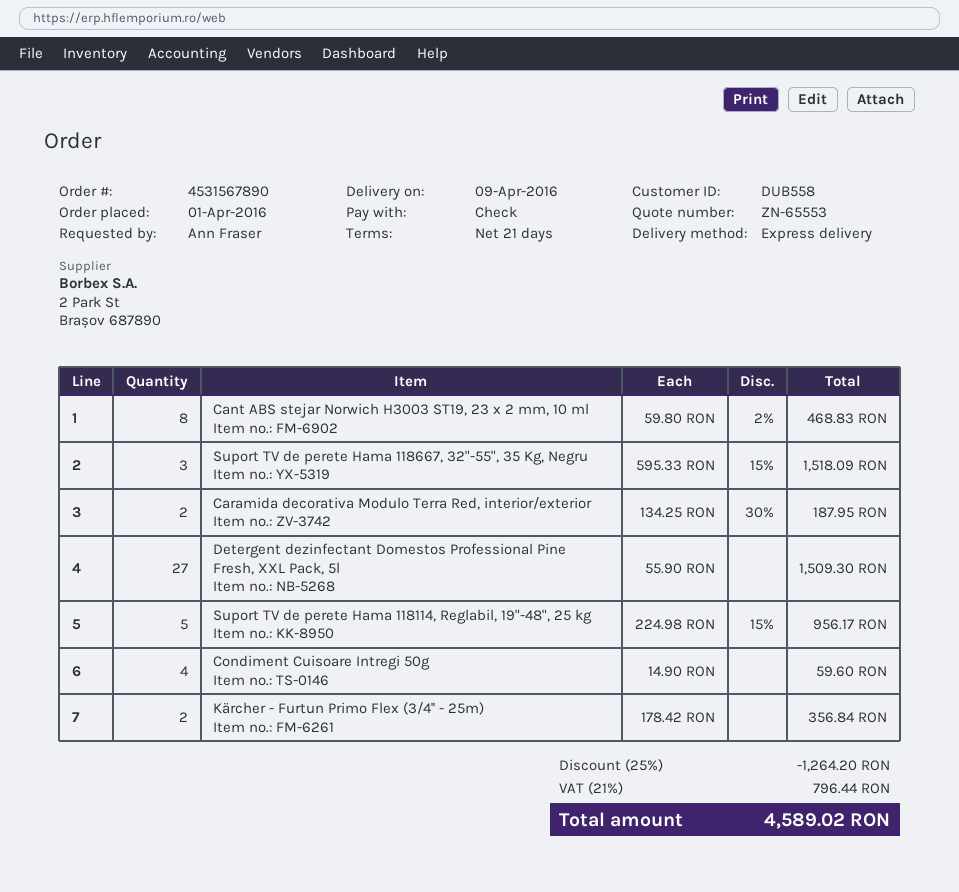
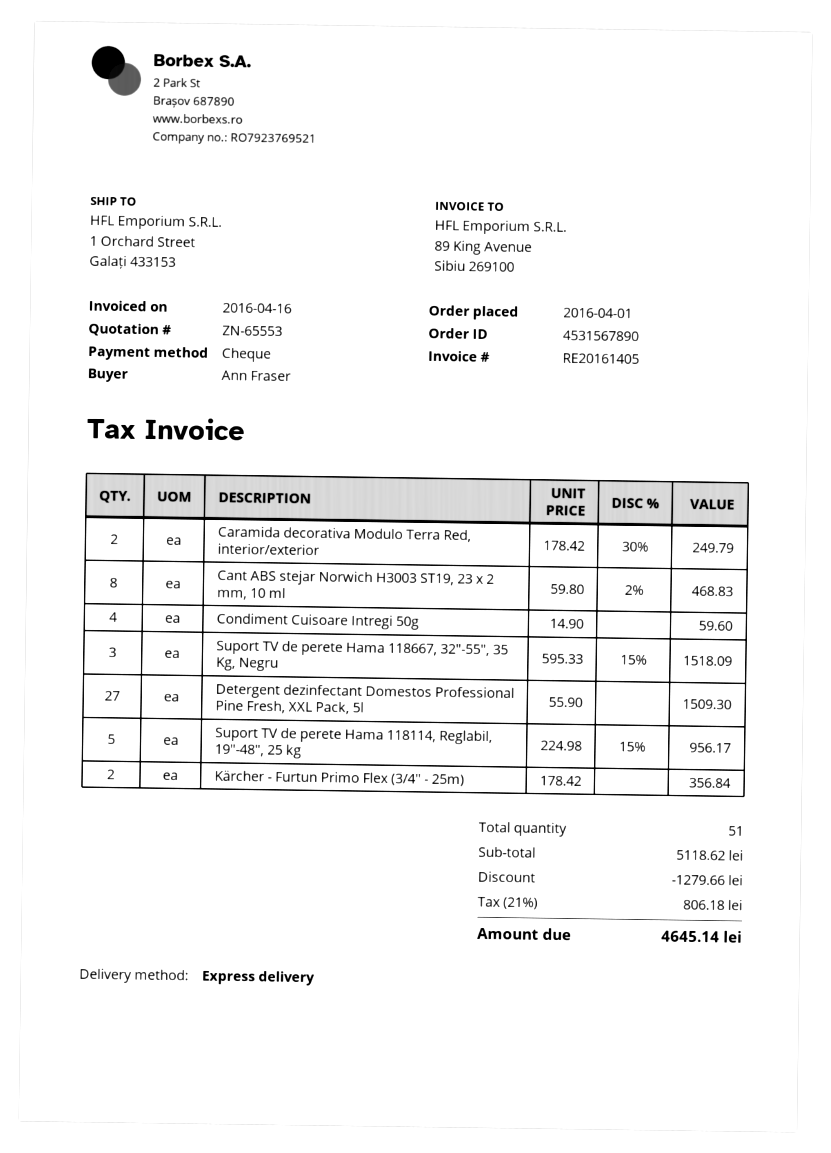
Caramida decorativa Modulo Terra Red, interior/exterior: 2 x 134.25 - 30% = 187.95 -> 2 x 178.42 - 30% = 249.79
discount: 1264.20 -> 1279.66
tax: 21% = 796.44 -> 21% = 806.18
total: 4589.02 -> 4645.14

